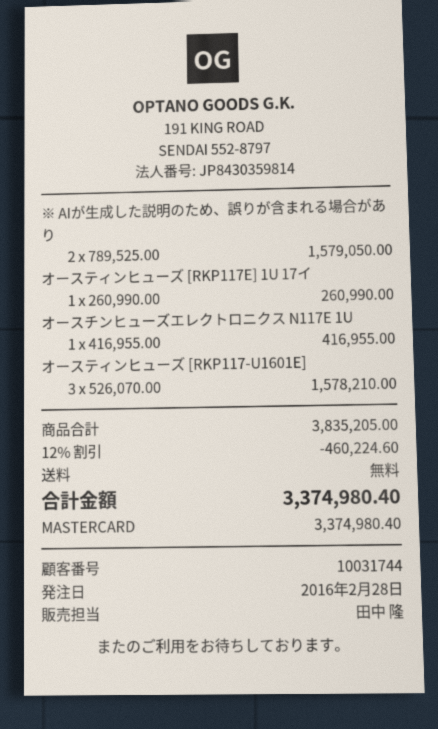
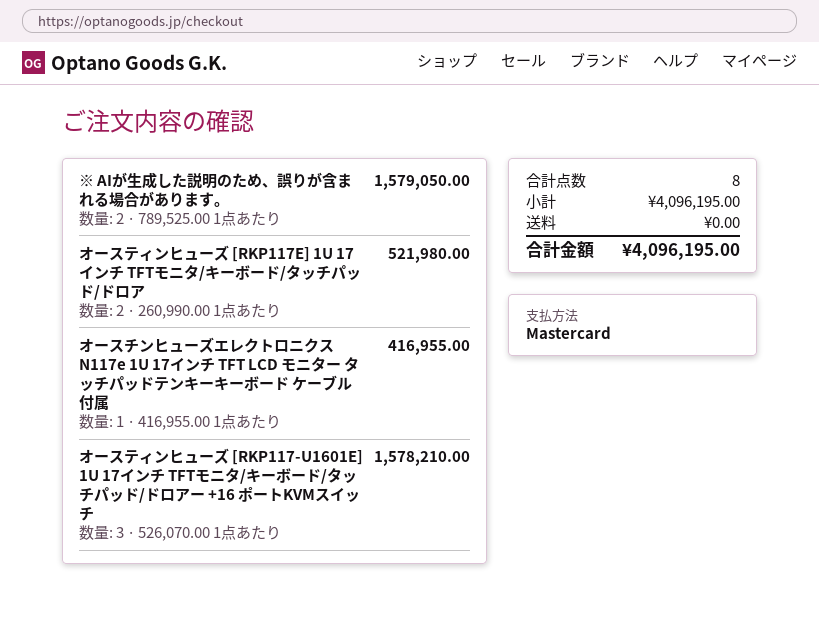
オースティンヒューズ [RKP117E] 1U 17イ: 1 x 260990.00 = 260990.00 -> 2 x 260990.00 = 521980.00
subtotal: 3835205.00 -> 4096195.00
discount: 12% = 460224.60 -> none
total: 3374980.40 -> 4096195.00

